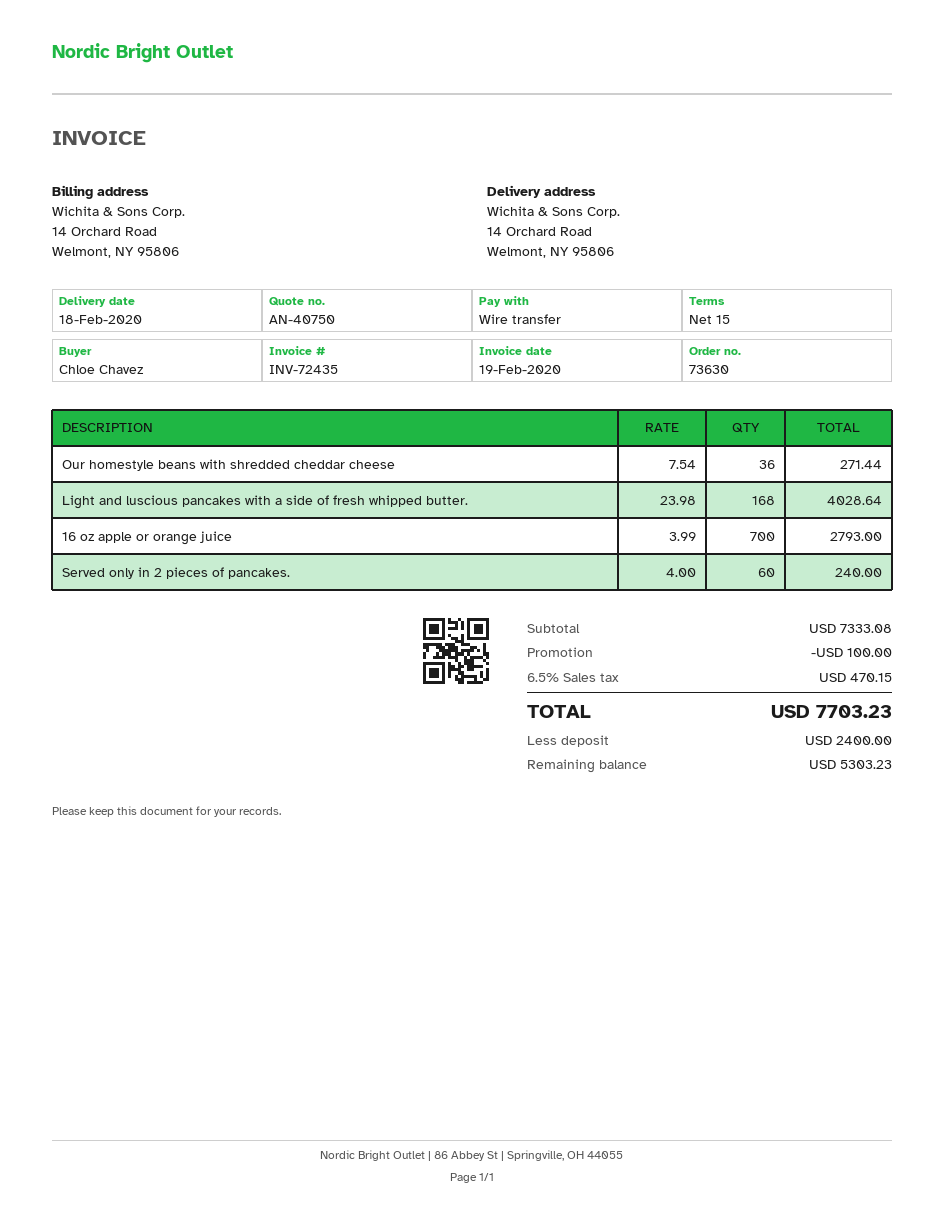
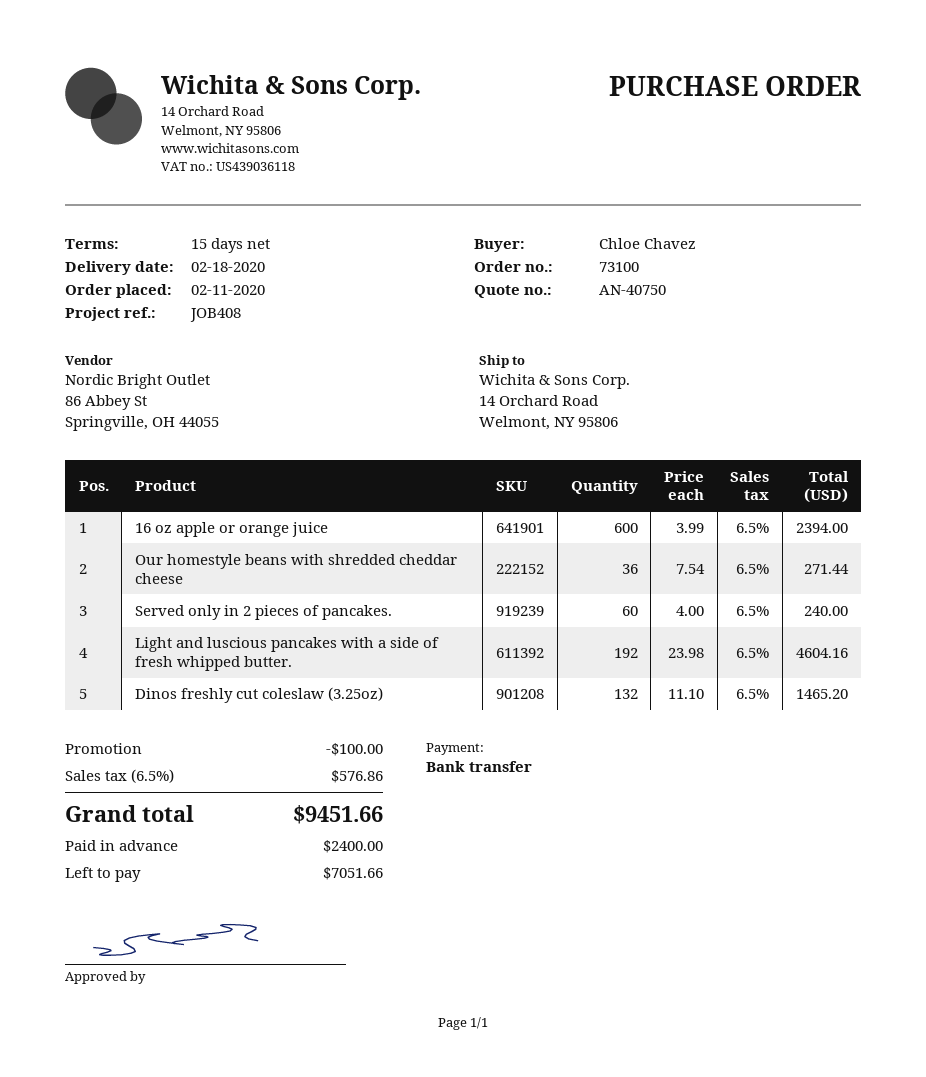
order number: 73630 -> 73100
Light and luscious pancakes with a side of fresh whipped butter.: 168 x 23.98 = 4028.64 -> 192 x 23.98 = 4604.16
16 oz apple or orange juice: 700 x 3.99 = 2793.00 -> 600 x 3.99 = 2394.00
Dinos freshly cut coleslaw (3.25oz): none -> 132 x 11.10 = 1465.20
tax: 6.5% = 470.15 -> 6.5% = 576.86
total: 7703.23 -> 9451.66
balance: 5303.23 -> 7051.66

